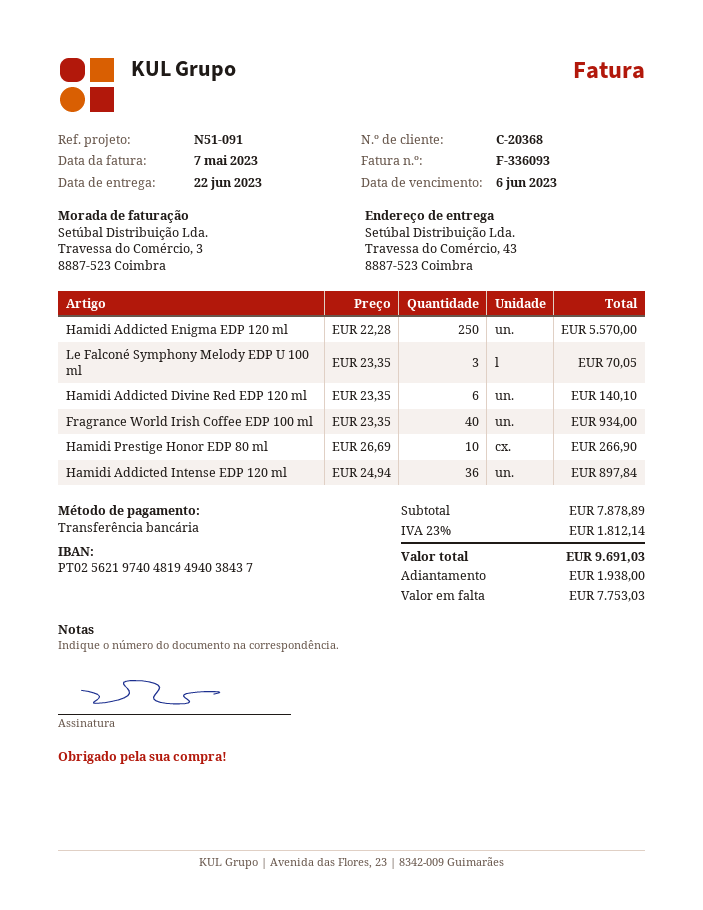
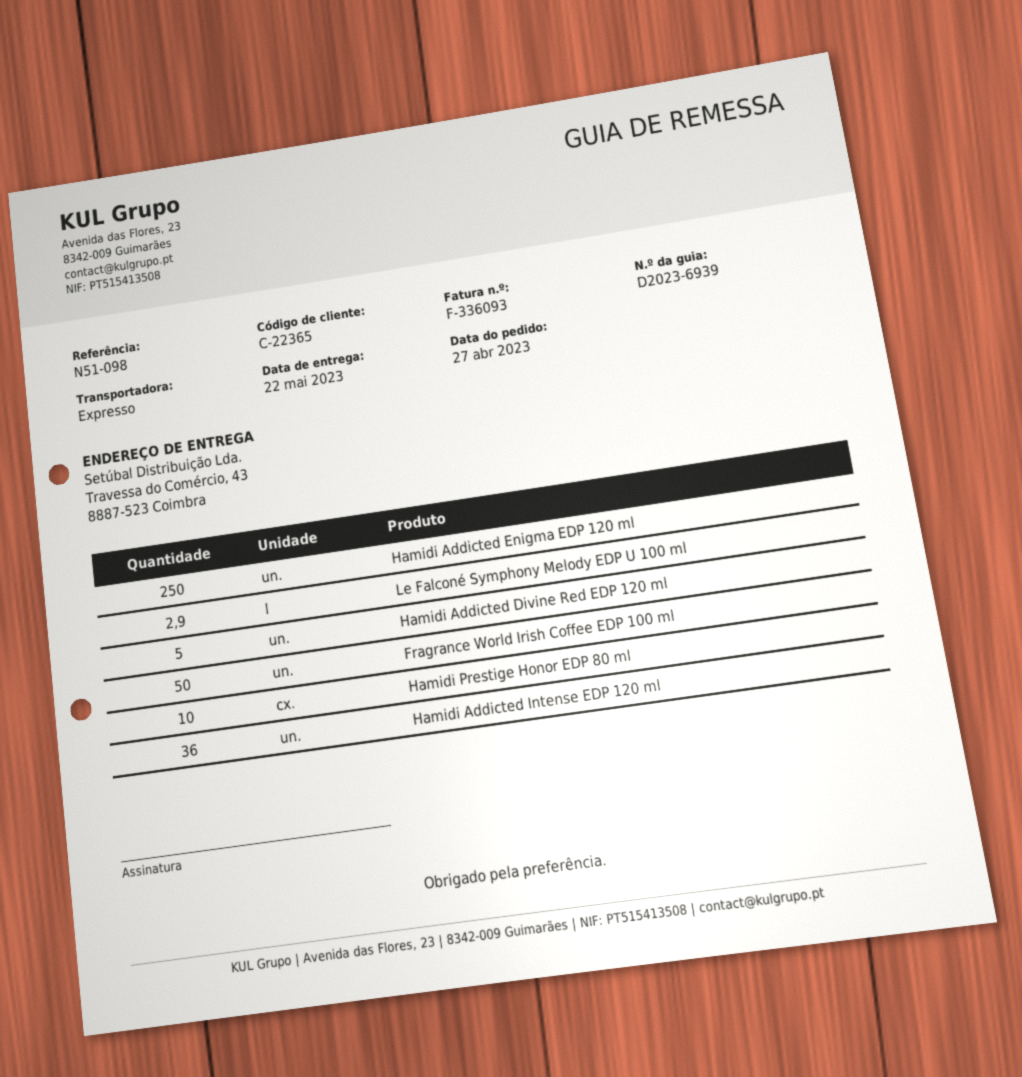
delivery date: 2023-06-22 -> 2023-05-22
customer number: C-20368 -> C-22365
reference: N51-091 -> N51-098
Le Falconé Symphony Melody EDP U 100 ml: 3 -> 2.9
Hamidi Addicted Divine Red EDP 120 ml: 6 -> 5
Fragrance World Irish Coffee EDP 100 ml: 40 -> 50

